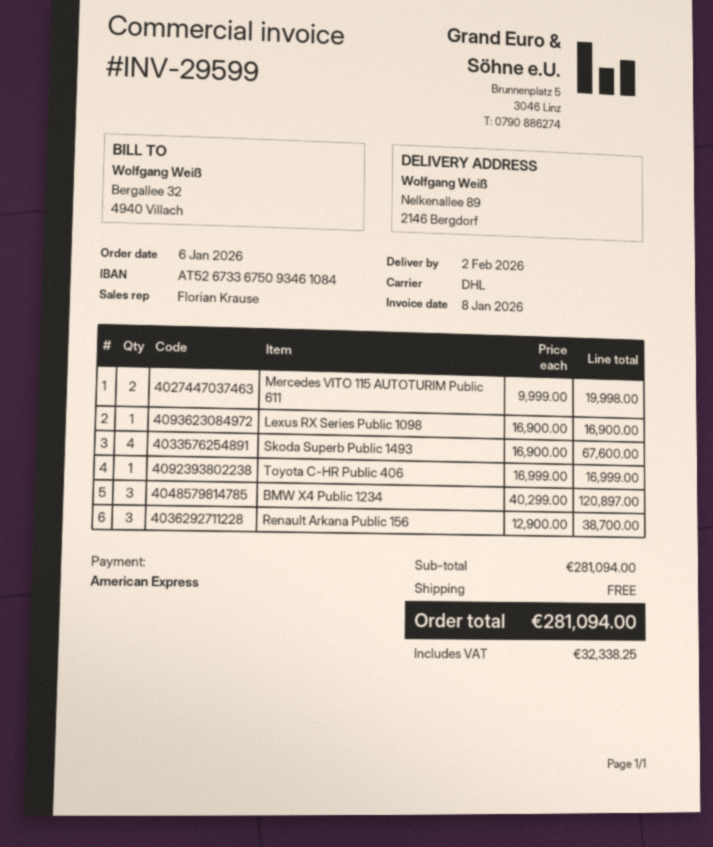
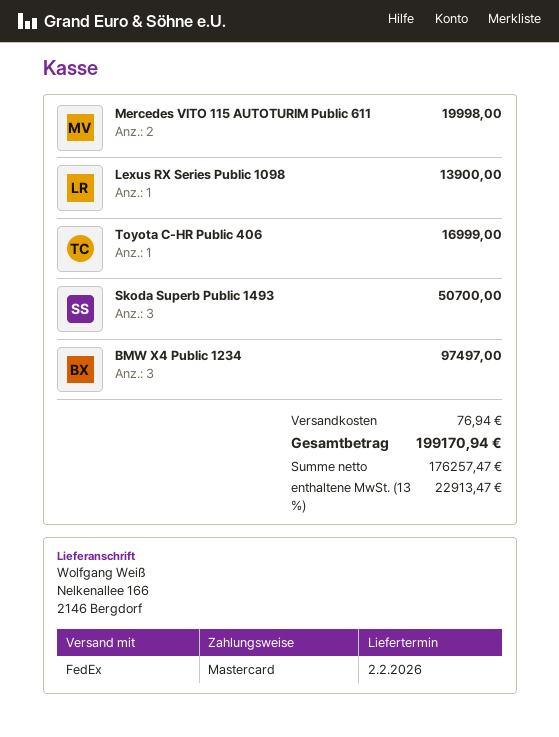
payment method: American Express -> Mastercard
shipping method: DHL -> FedEx
ship to: Nelkenallee 89, 2146 Bergdorf -> Nelkenallee 166, 2146 Bergdorf
Lexus RX Series Public 1098: 1 for 16900.00 -> 1 for 13900.00
Skoda Superb Public 1493: 4 for 67600.00 -> 3 for 50700.00
BMW X4 Public 1234: 3 for 120897.00 -> 3 for 97497.00
Renault Arkana Public 156: 3 for 38700.00 -> none
shipping: 0.00 -> 76.94
tax: 32338.25 -> 22913.47
total: 281094.00 -> 199170.94

